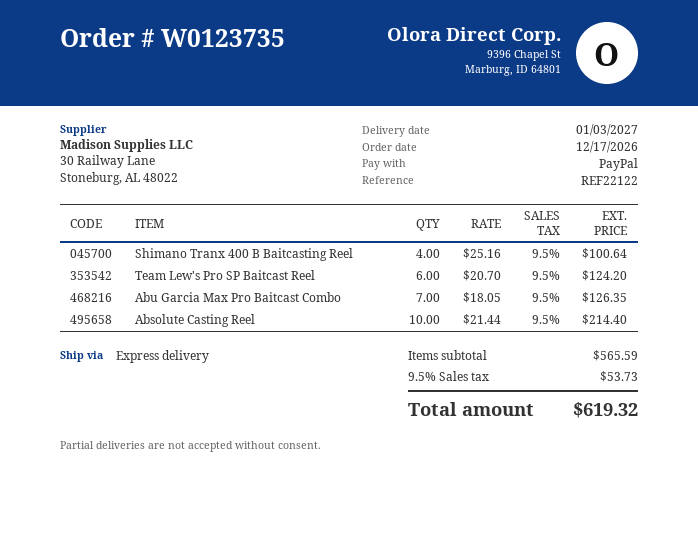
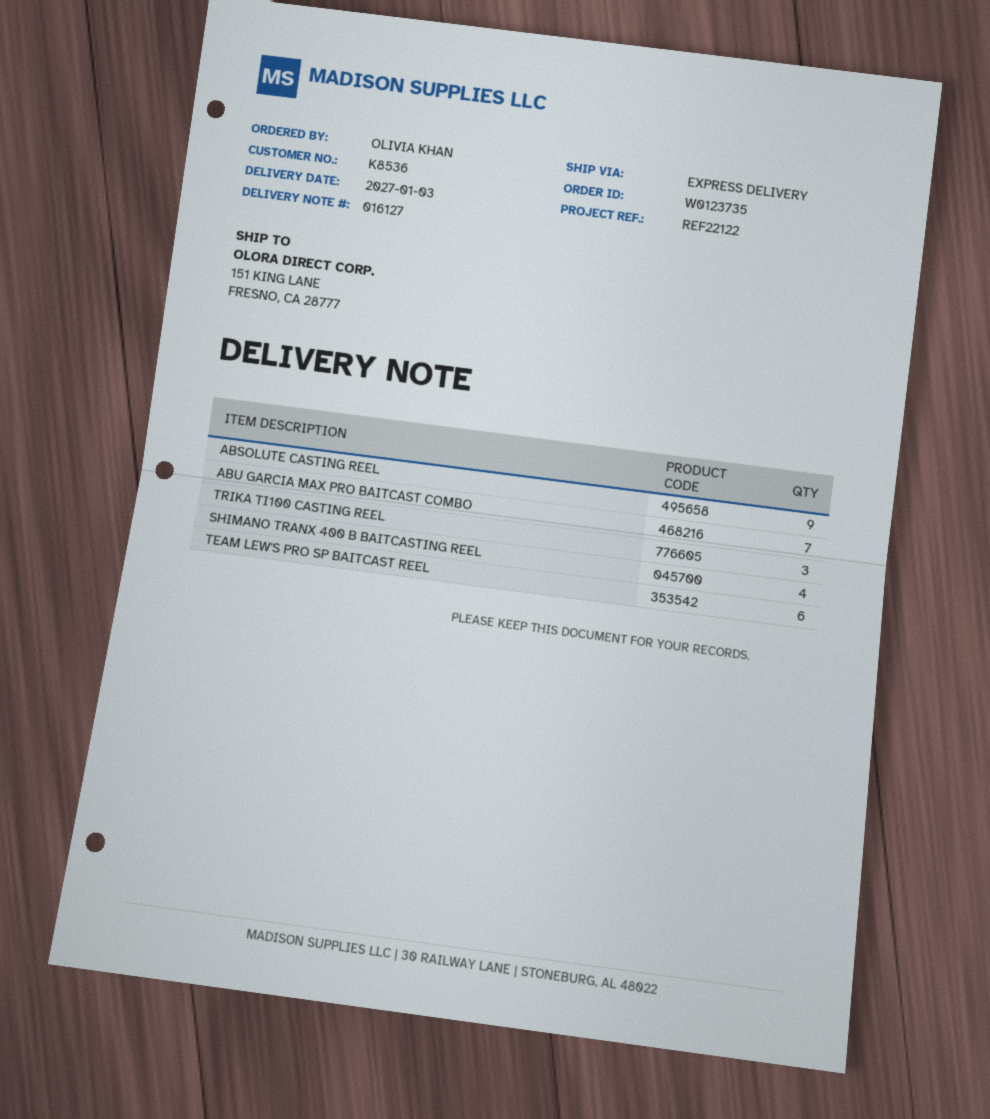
Absolute Casting Reel: 10 -> 9
TRIKA TI100 CASTING REEL: none -> 3

